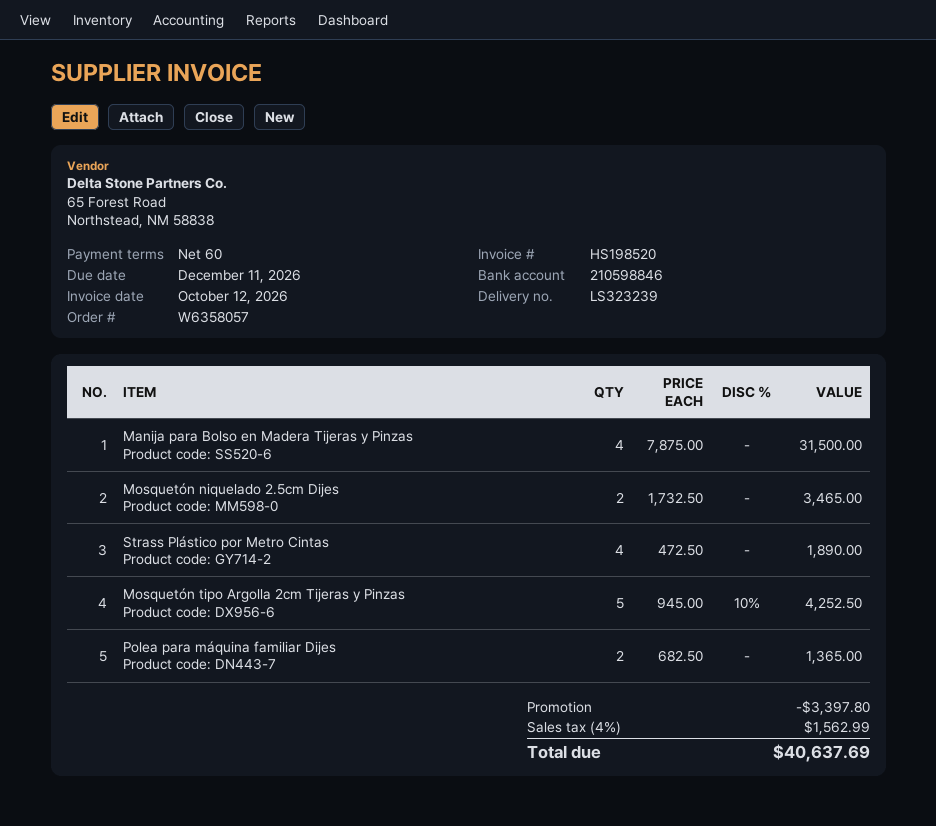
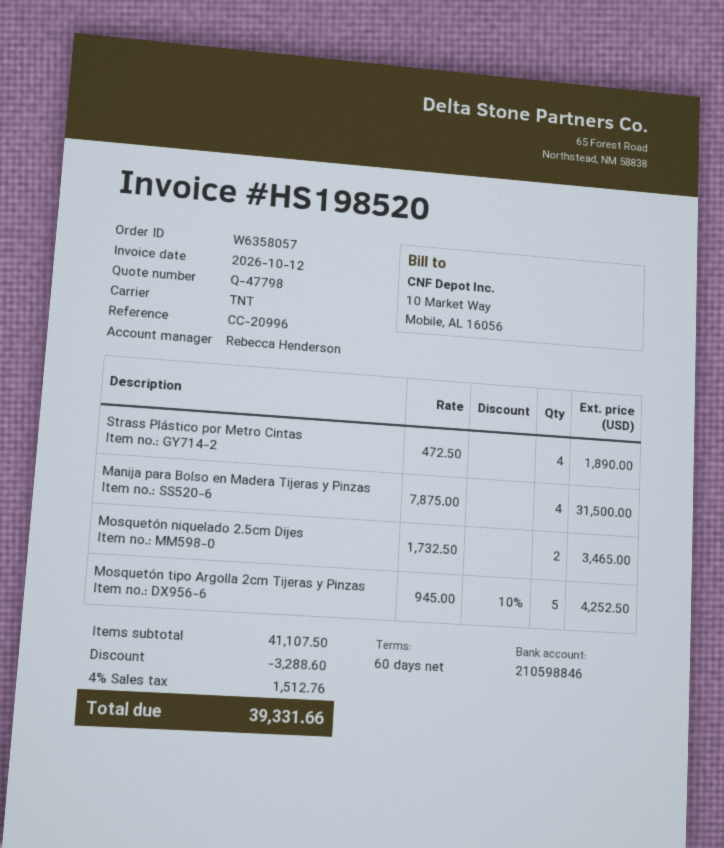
Polea para máquina familiar Dijes: 2 x 682.50 = 1365.00 -> none
discount: 3397.80 -> 3288.60
tax: 4% = 1562.99 -> 4% = 1512.76
total: 40637.69 -> 39331.66

